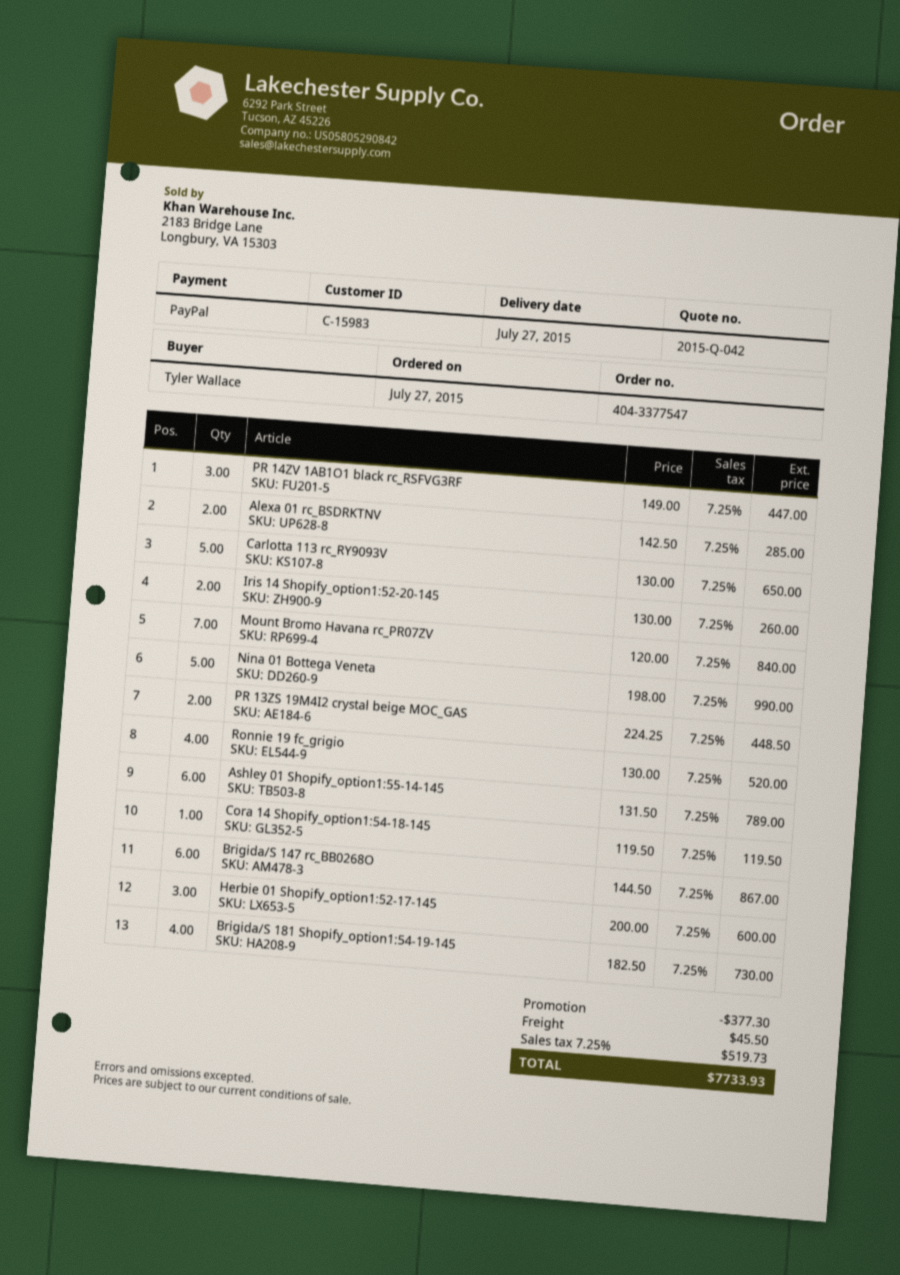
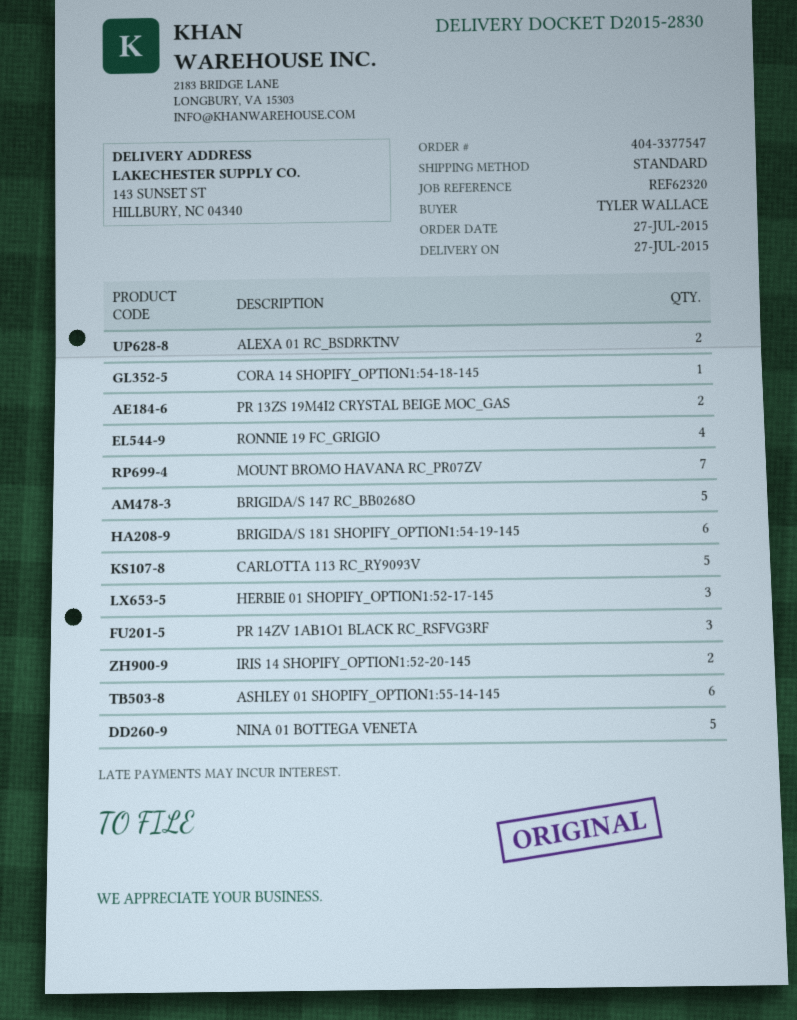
Brigida/S 147 rc_BB0268O: 6 -> 5
Brigida/S 181 Shopify_option1:54-19-145: 4 -> 6

